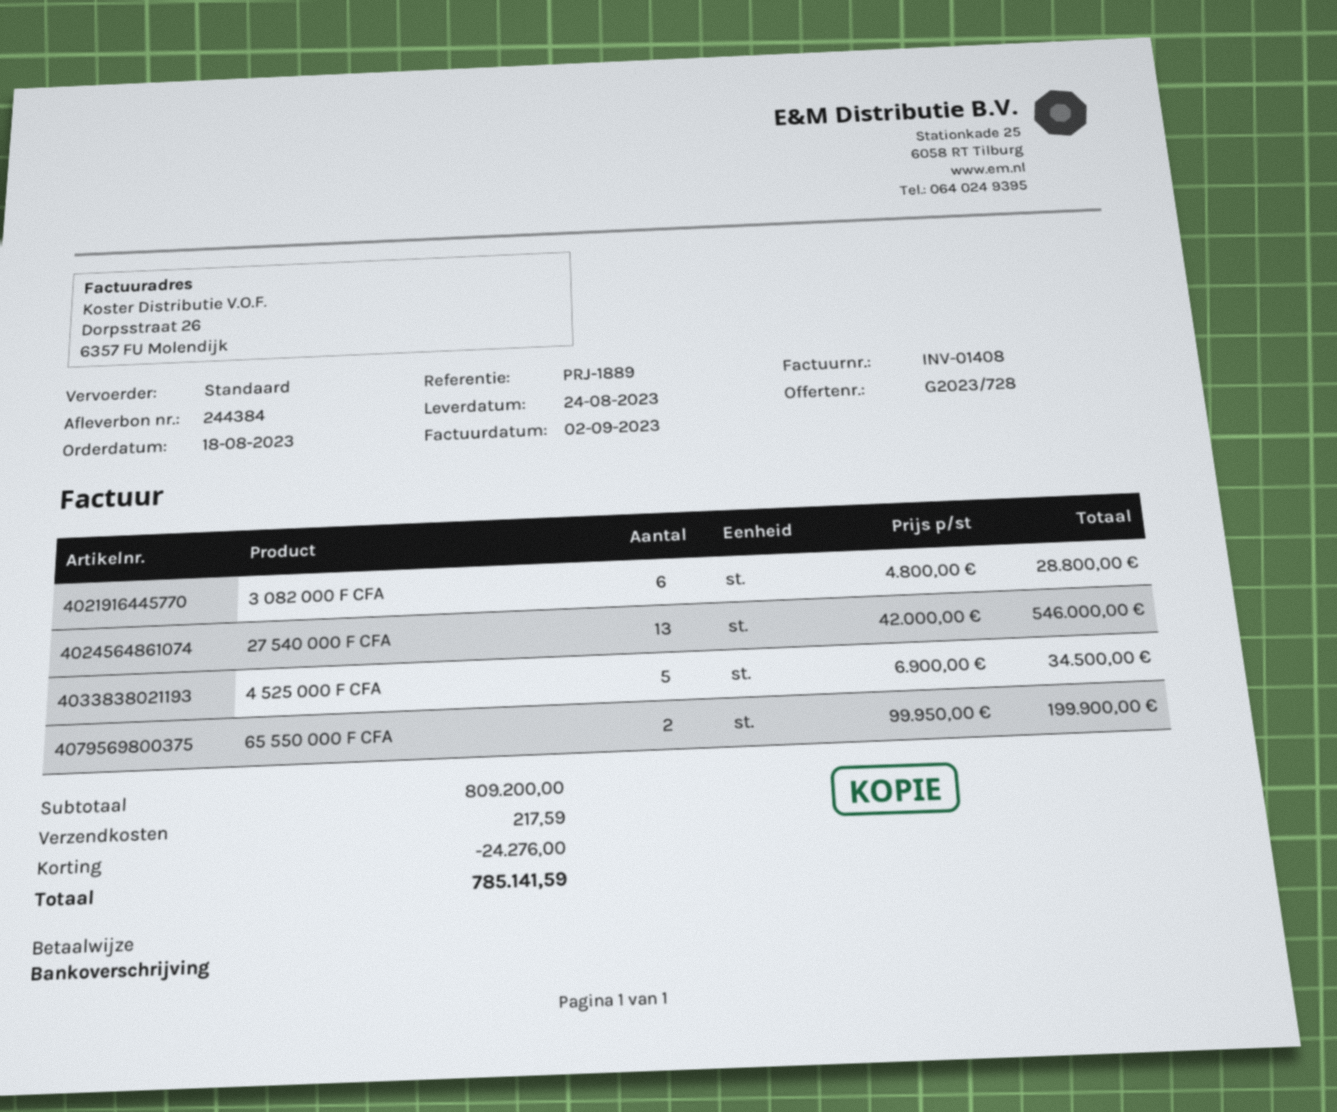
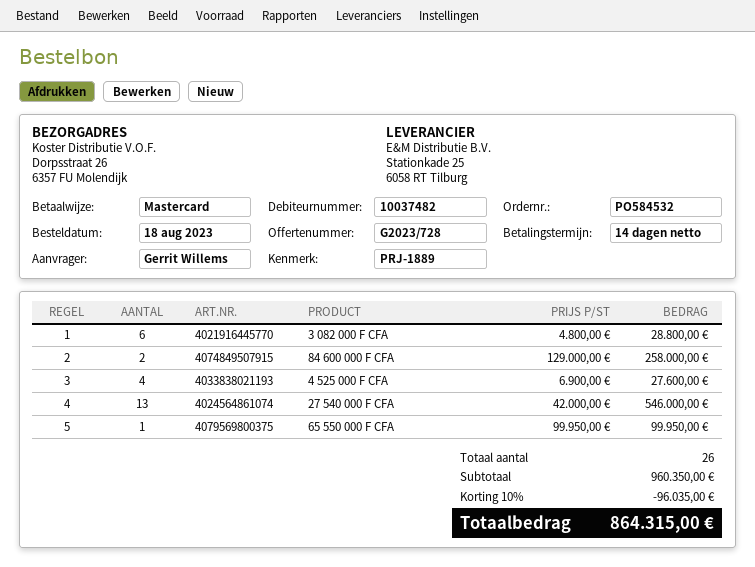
payment method: bank transfer -> Mastercard
4 525 000 F CFA: 5 x 6900.00 = 34500.00 -> 4 x 6900.00 = 27600.00
65 550 000 F CFA: 2 x 99950.00 = 199900.00 -> 1 x 99950.00 = 99950.00
84 600 000 F CFA: none -> 2 x 129000.00 = 258000.00
subtotal: 809200.00 -> 960350.00
discount: 24276.00 -> 96035.00
shipping: 217.59 -> none
total: 785141.59 -> 864315.00

